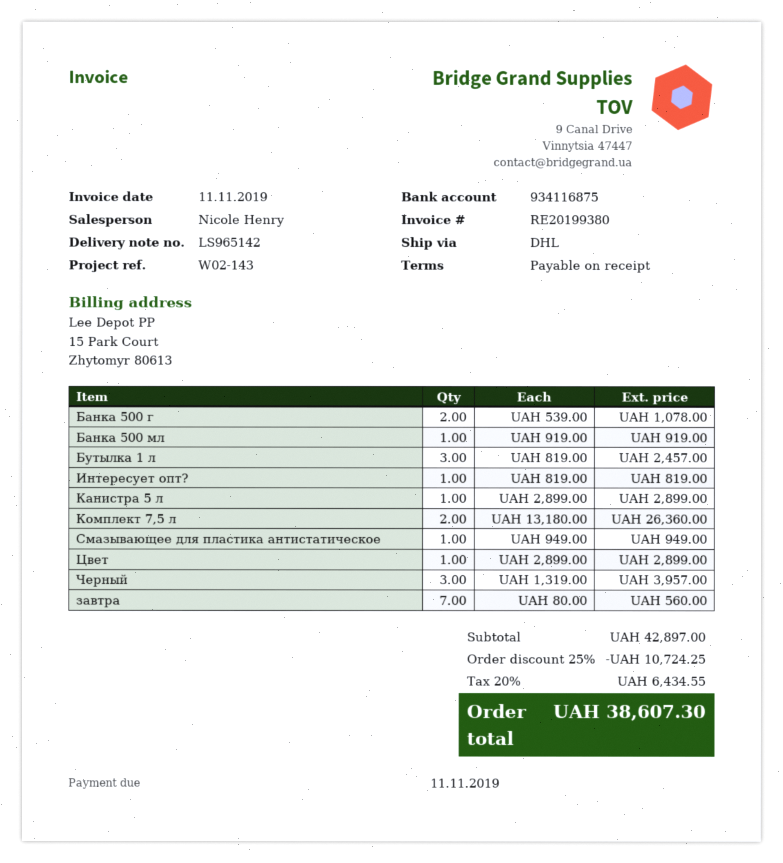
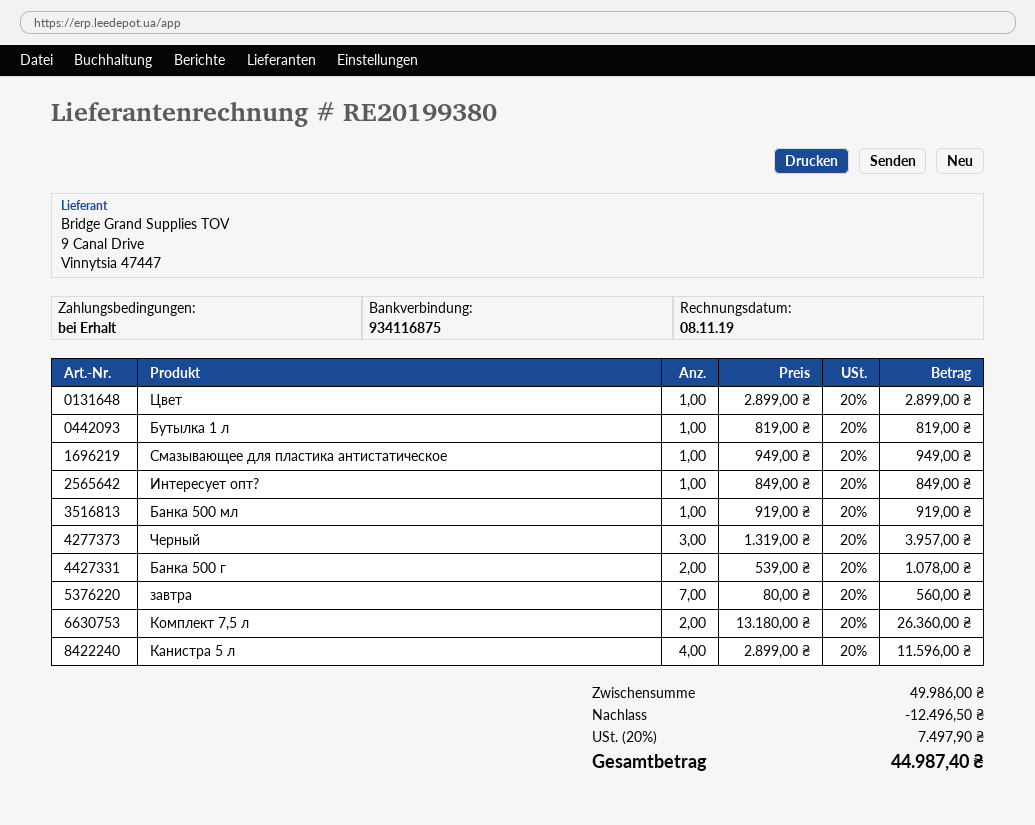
invoice date: 2019-11-11 -> 2019-11-08
Бутылка 1 л: 3 x 819.00 = 2457.00 -> 1 x 819.00 = 819.00
Интересует опт?: 1 x 819.00 = 819.00 -> 1 x 849.00 = 849.00
Канистра 5 л: 1 x 2899.00 = 2899.00 -> 4 x 2899.00 = 11596.00
subtotal: 42897.00 -> 49986.00
discount: 10724.25 -> 12496.50
tax: 20% = 6434.55 -> 20% = 7497.90
total: 38607.30 -> 44987.40

